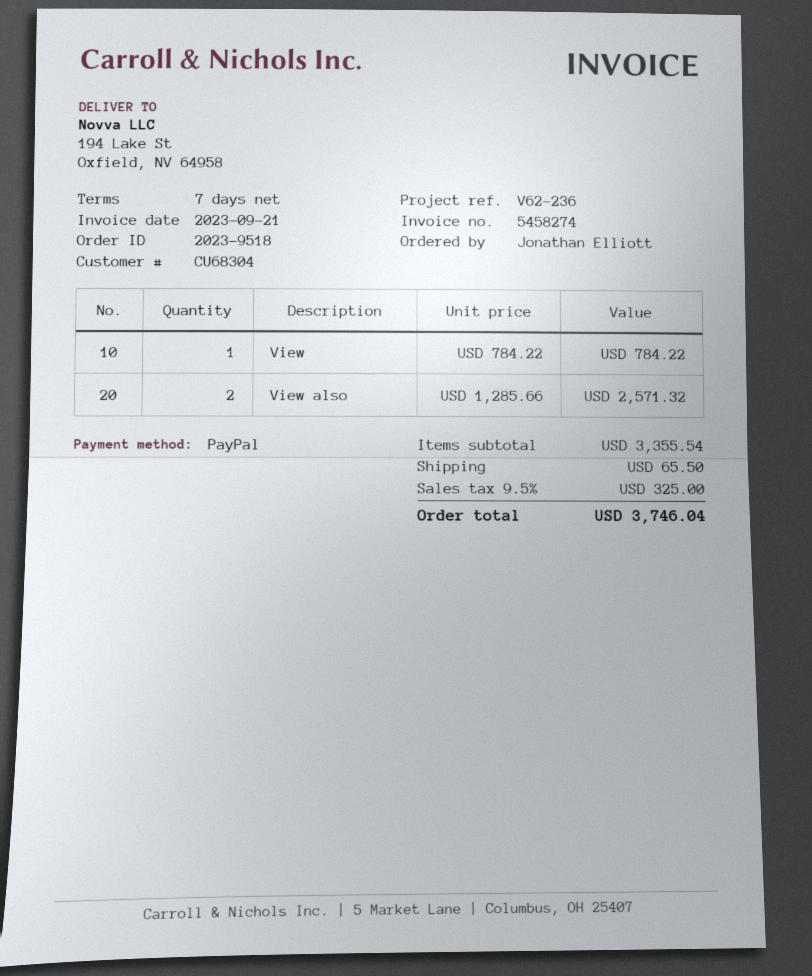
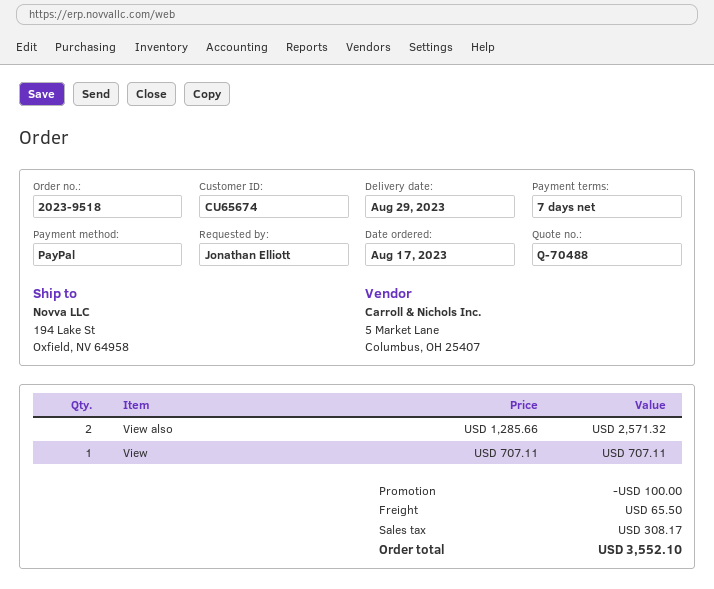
customer number: CU68304 -> CU65674
View: 1 x 784.22 = 784.22 -> 1 x 707.11 = 707.11
discount: none -> 100.00
tax: 325.00 -> 308.17
total: 3746.04 -> 3552.10

